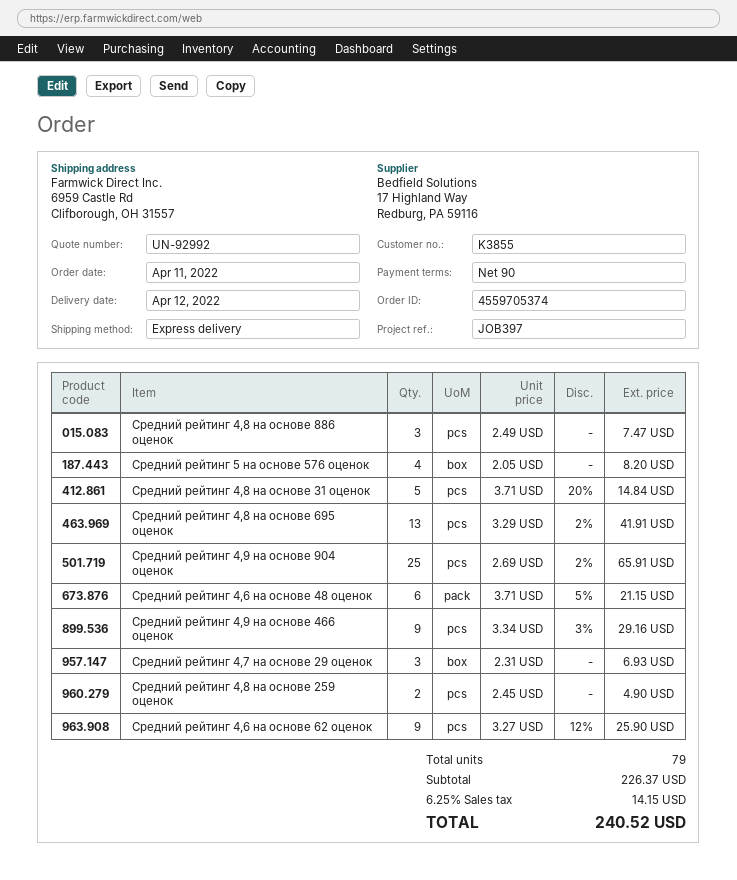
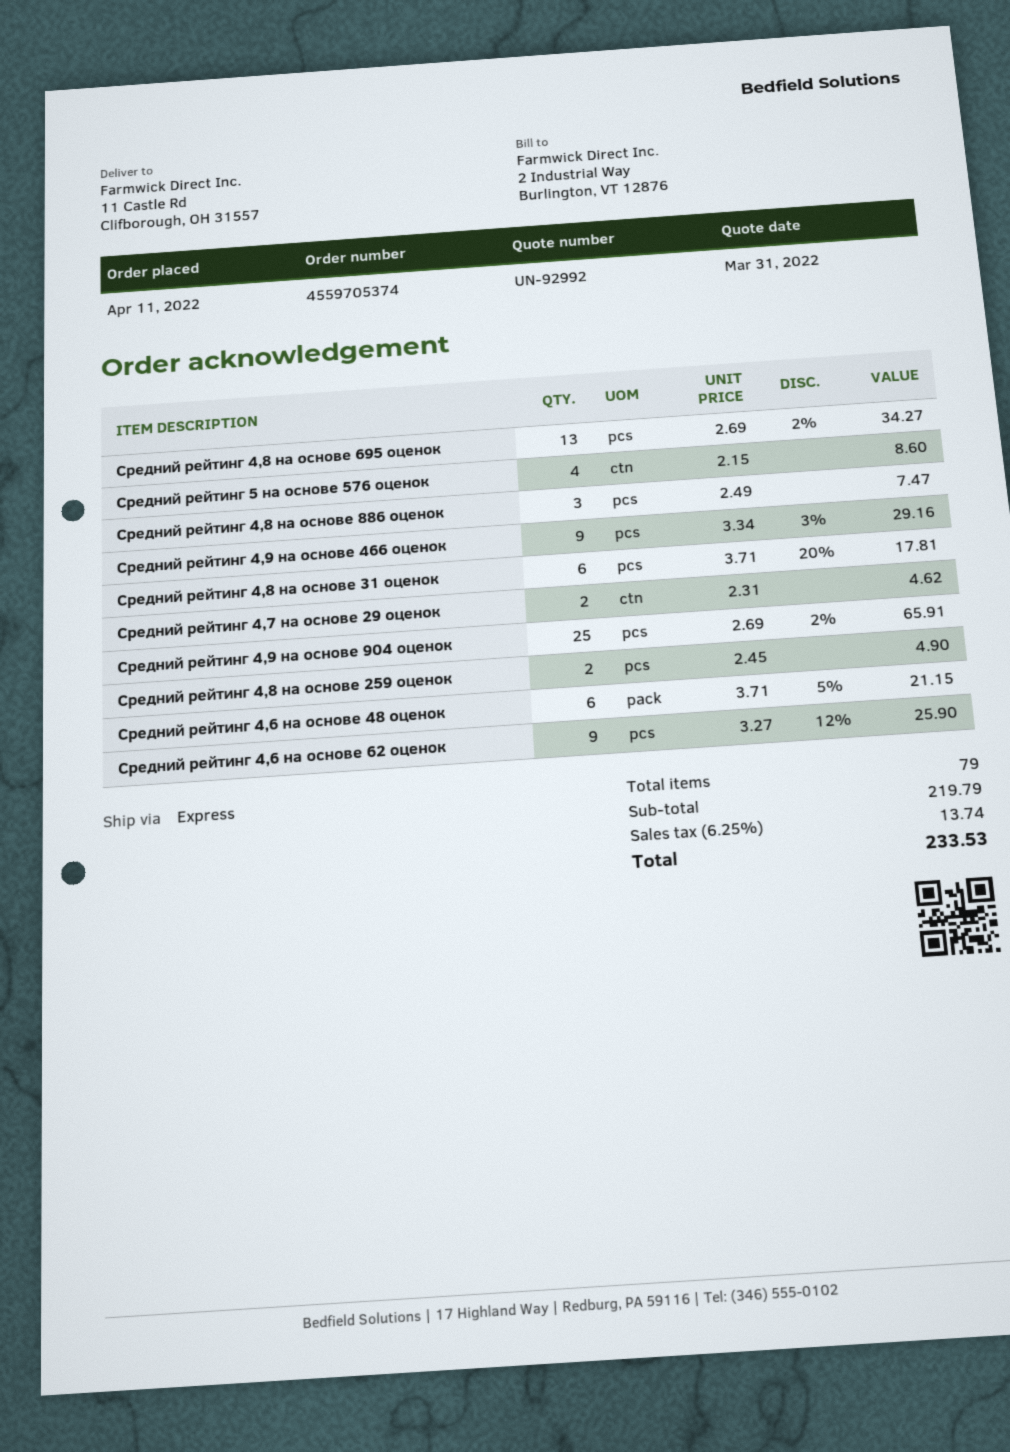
ship to: 6959 Castle Rd, Clifborough, OH 31557 -> 11 Castle Rd, Clifborough, OH 31557
Средний рейтинг 5 на основе 576 оценок: 4 x 2.05 = 8.20 -> 4 x 2.15 = 8.60
Средний рейтинг 4,8 на основе 31 оценок: 5 x 3.71 - 20% = 14.84 -> 6 x 3.71 - 20% = 17.81
Средний рейтинг 4,8 на основе 695 оценок: 13 x 3.29 - 2% = 41.91 -> 13 x 2.69 - 2% = 34.27
Средний рейтинг 4,7 на основе 29 оценок: 3 x 2.31 = 6.93 -> 2 x 2.31 = 4.62
subtotal: 226.37 -> 219.79
tax: 6.25% = 14.15 -> 6.25% = 13.74
total: 240.52 -> 233.53

